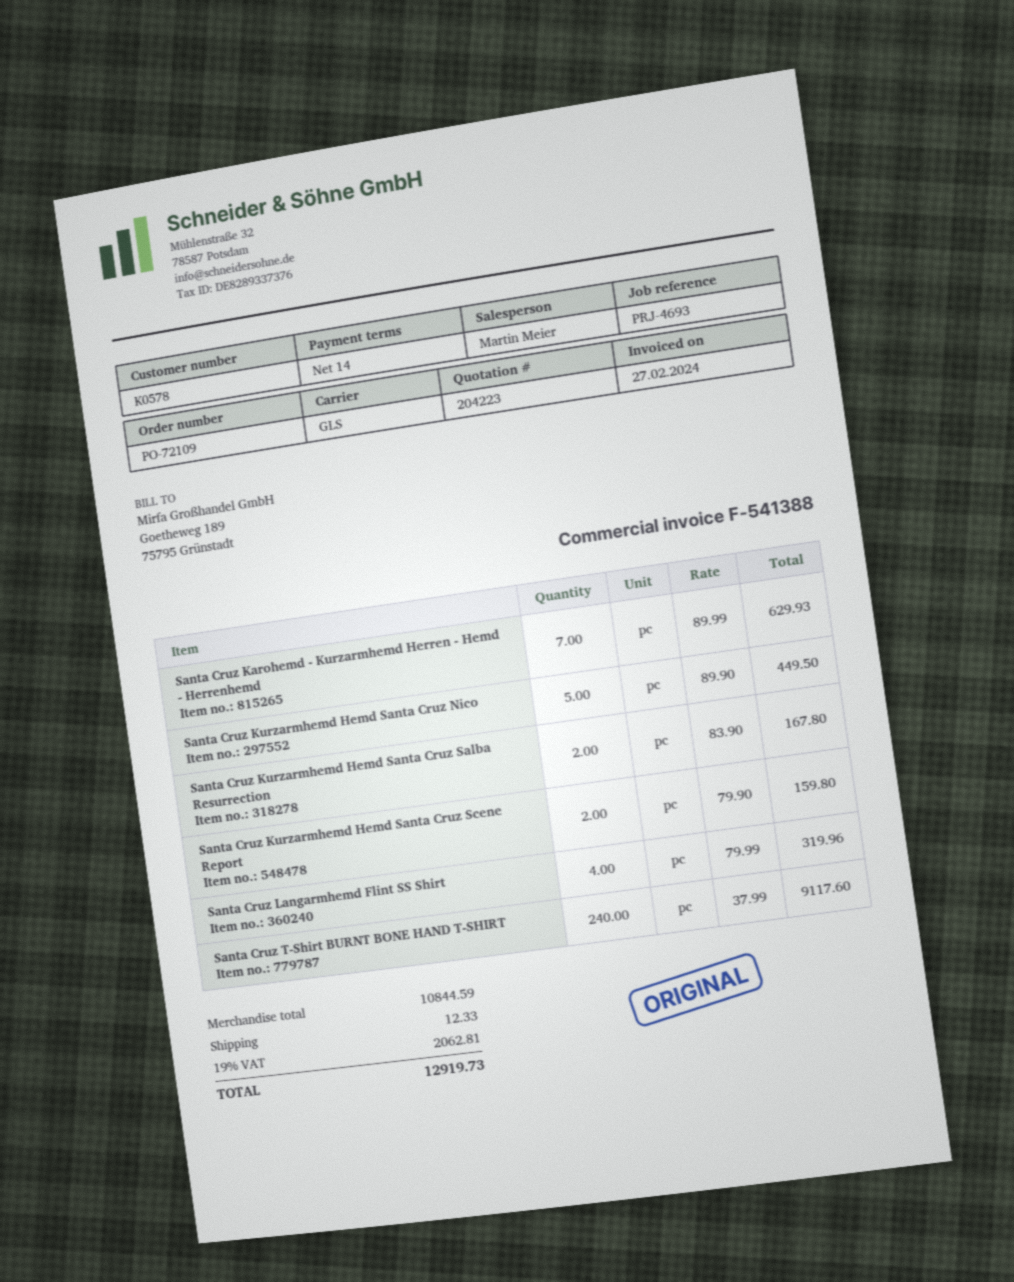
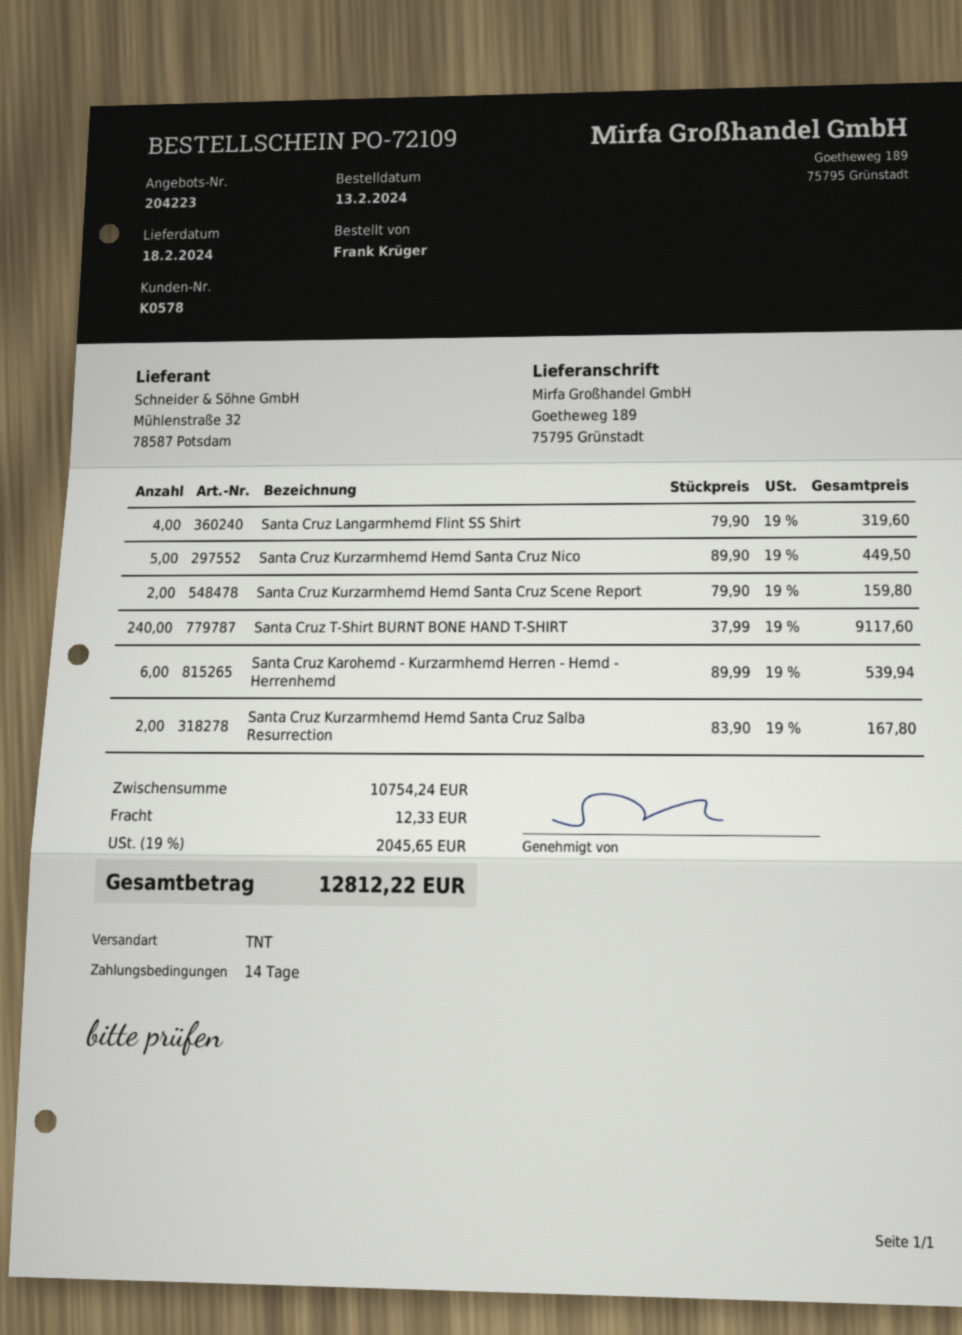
shipping method: GLS -> TNT
Santa Cruz Karohemd - Kurzarmhemd Herren - Hemd - Herrenhemd: 7 x 89.99 = 629.93 -> 6 x 89.99 = 539.94
Santa Cruz Langarmhemd Flint SS Shirt: 4 x 79.99 = 319.96 -> 4 x 79.90 = 319.60
subtotal: 10844.59 -> 10754.24
tax: 19% = 2062.81 -> 19% = 2045.65
total: 12919.73 -> 12812.22

